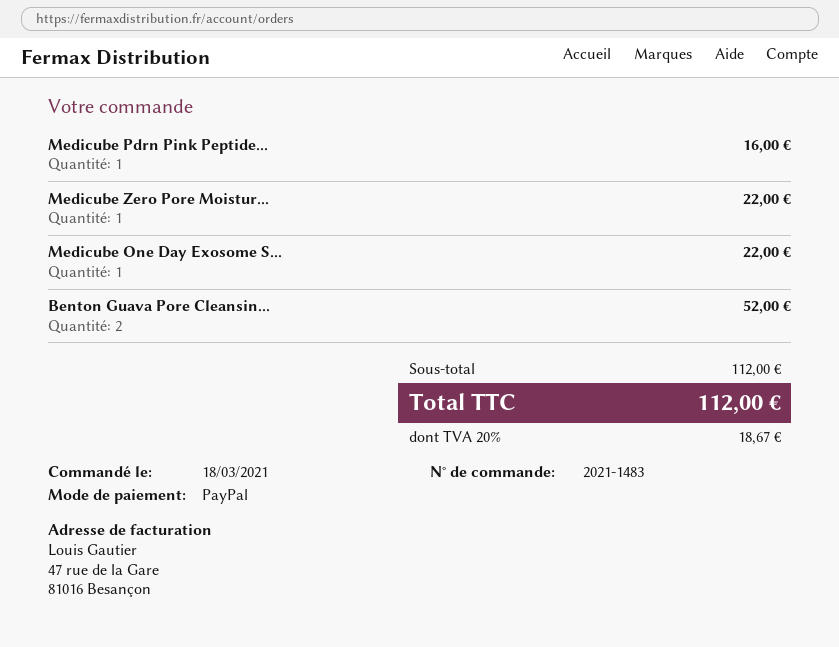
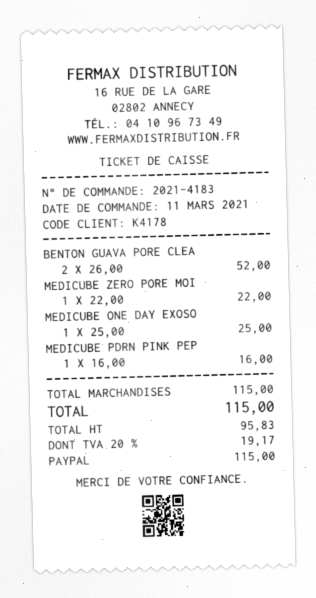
order number: 2021-1483 -> 2021-4183
order date: 2021-03-18 -> 2021-03-11
Medicube One Day Exosome S...: 1 for 22.00 -> 1 for 25.00
subtotal: 112.00 -> 115.00
tax: 20% = 18.67 -> 20% = 19.17
total: 112.00 -> 115.00

